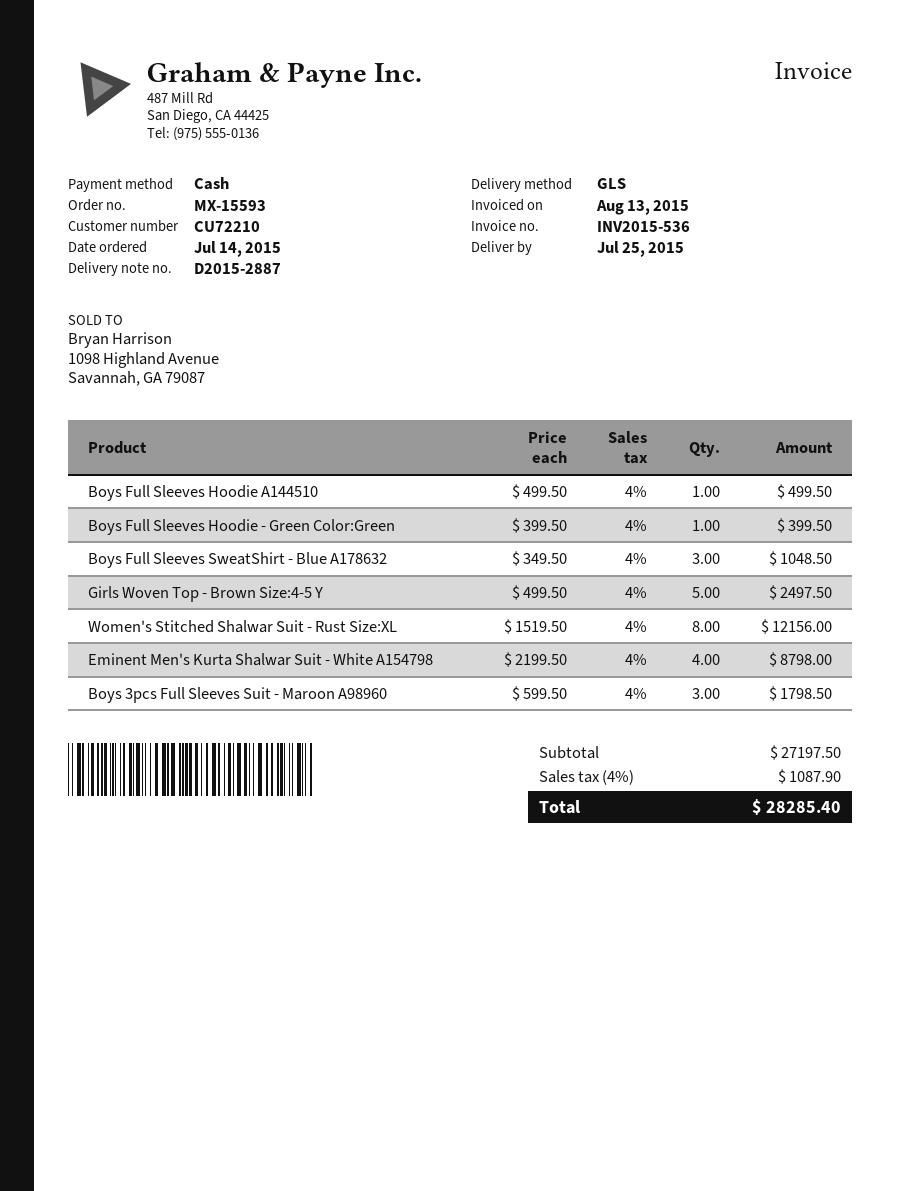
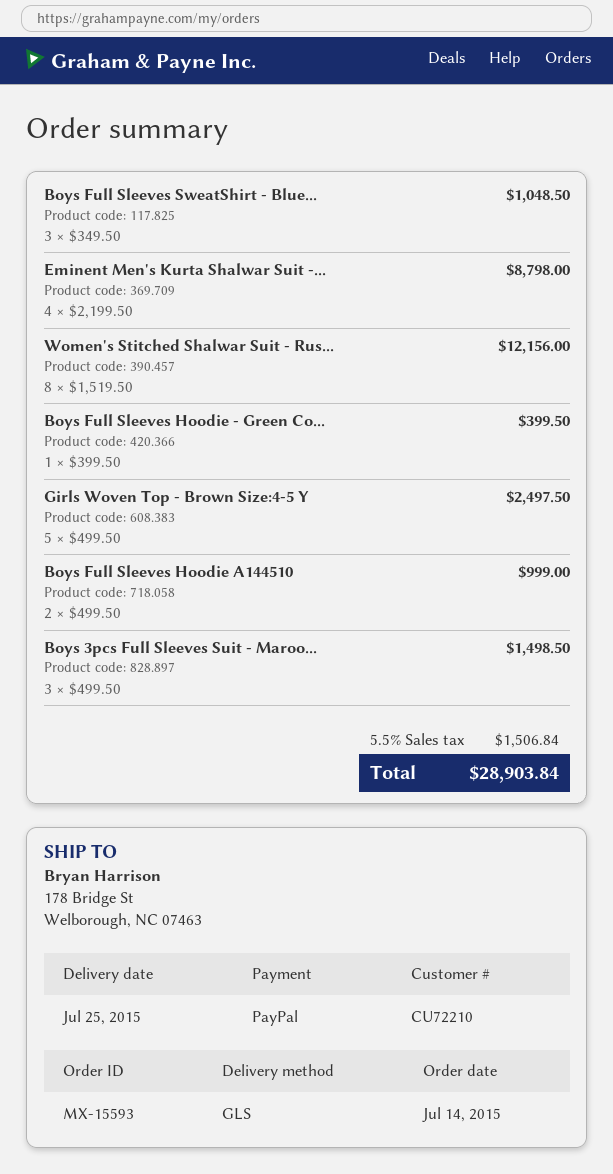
payment method: cash -> PayPal
Boys Full Sleeves Hoodie A144510: 1 x 499.50 = 499.50 -> 2 x 499.50 = 999.00
Boys 3pcs Full Sleeves Suit - Maroon A98960: 3 x 599.50 = 1798.50 -> 3 x 499.50 = 1498.50
tax: 4% = 1087.90 -> 5.5% = 1506.84
total: 28285.40 -> 28903.84

